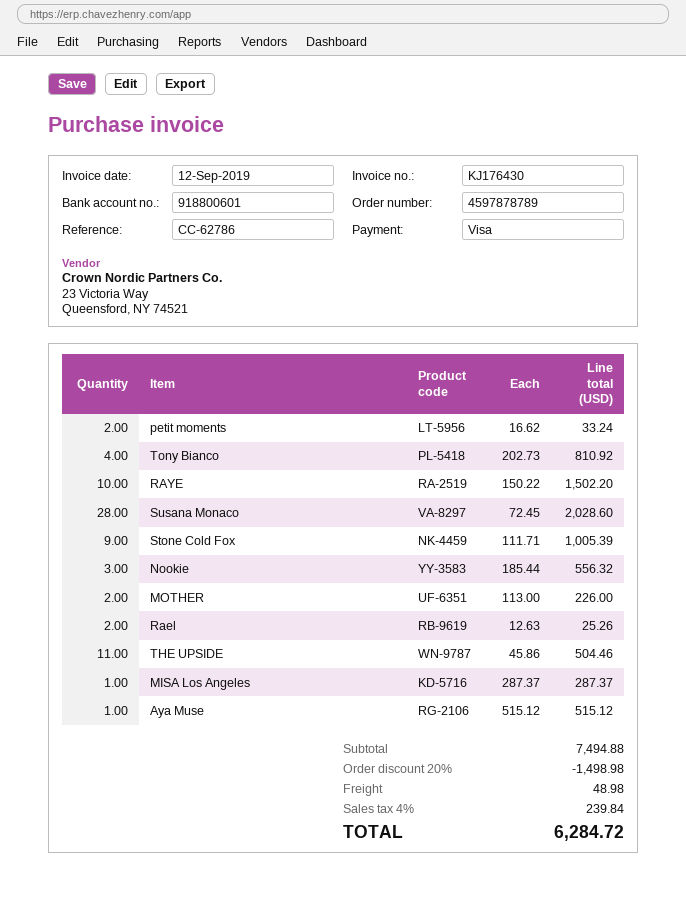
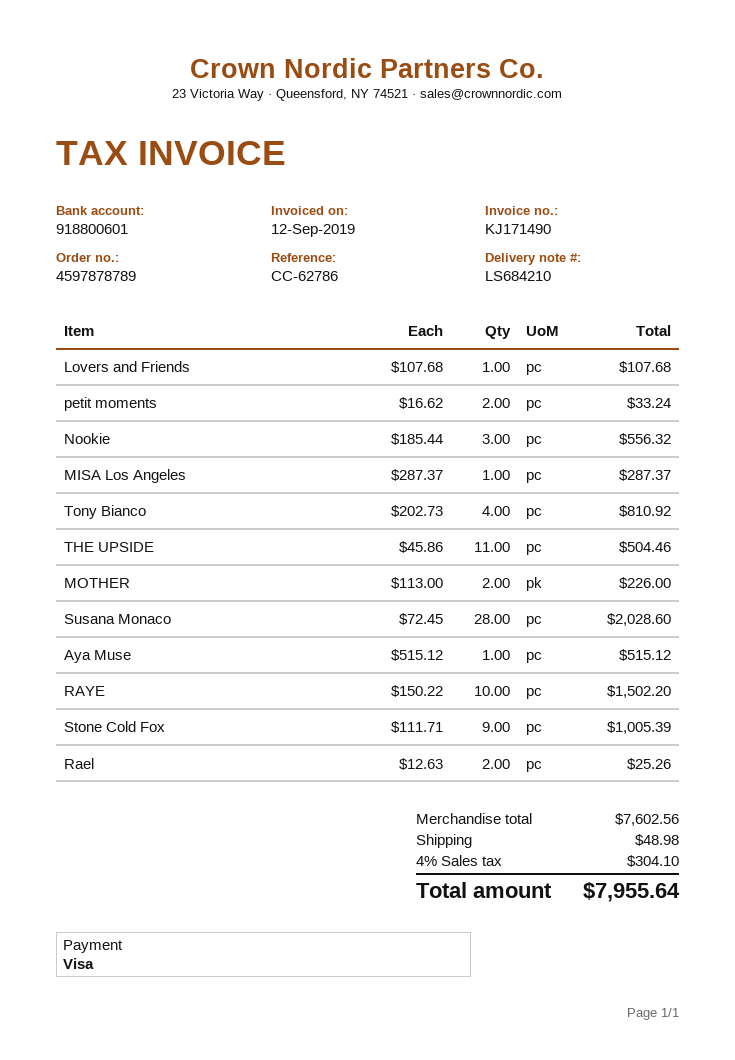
invoice number: KJ176430 -> KJ171490
Lovers and Friends: none -> 1 x 107.68 = 107.68
subtotal: 7494.88 -> 7602.56
discount: 20% = 1498.98 -> none
tax: 4% = 239.84 -> 4% = 304.10
total: 6284.72 -> 7955.64

